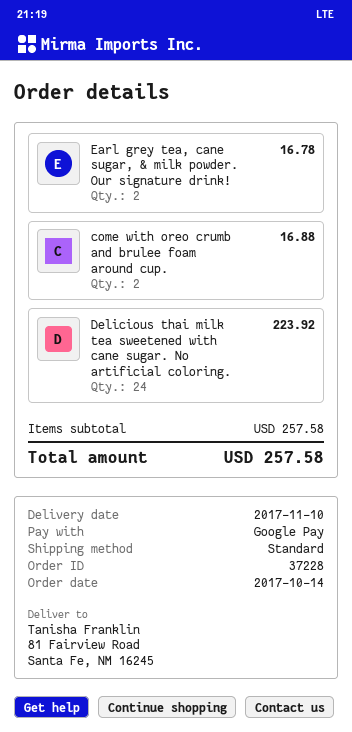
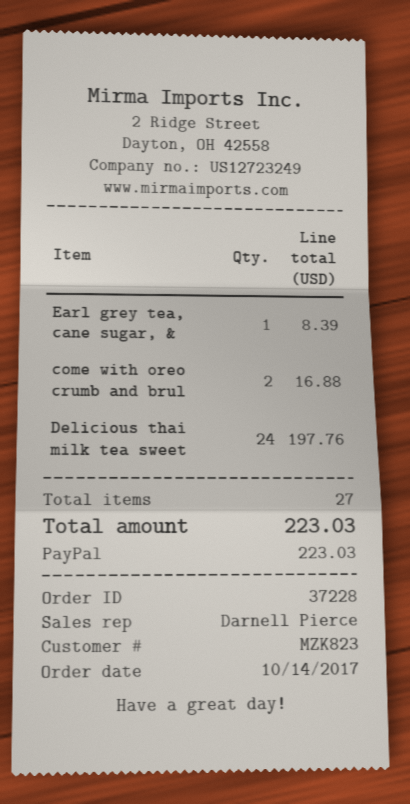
payment method: Google Pay -> PayPal
Earl grey tea, cane sugar, & milk powder. Our signature drink!: 2 for 16.78 -> 1 for 8.39
Delicious thai milk tea sweetened with cane sugar. No artificial coloring.: 24 for 223.92 -> 24 for 197.76
total: 257.58 -> 223.03

